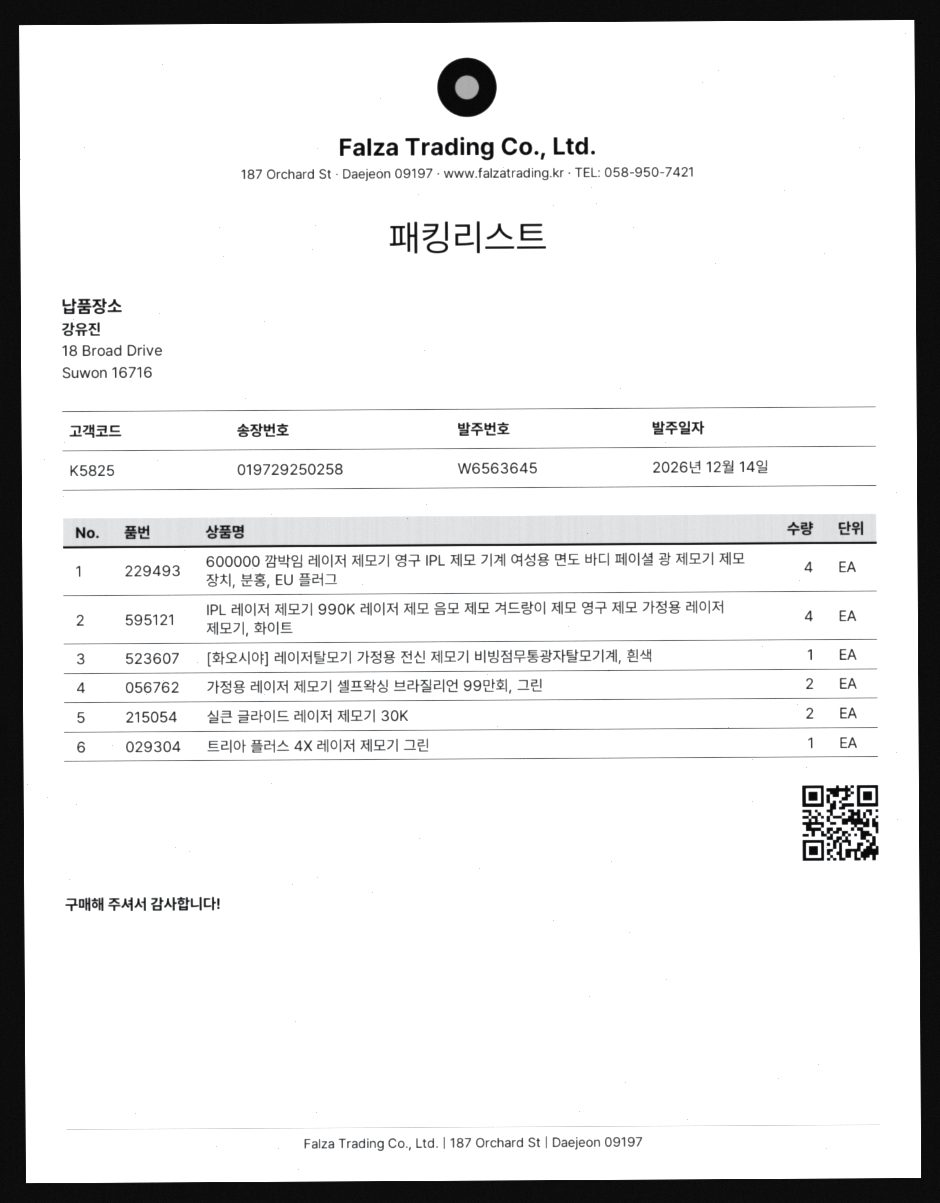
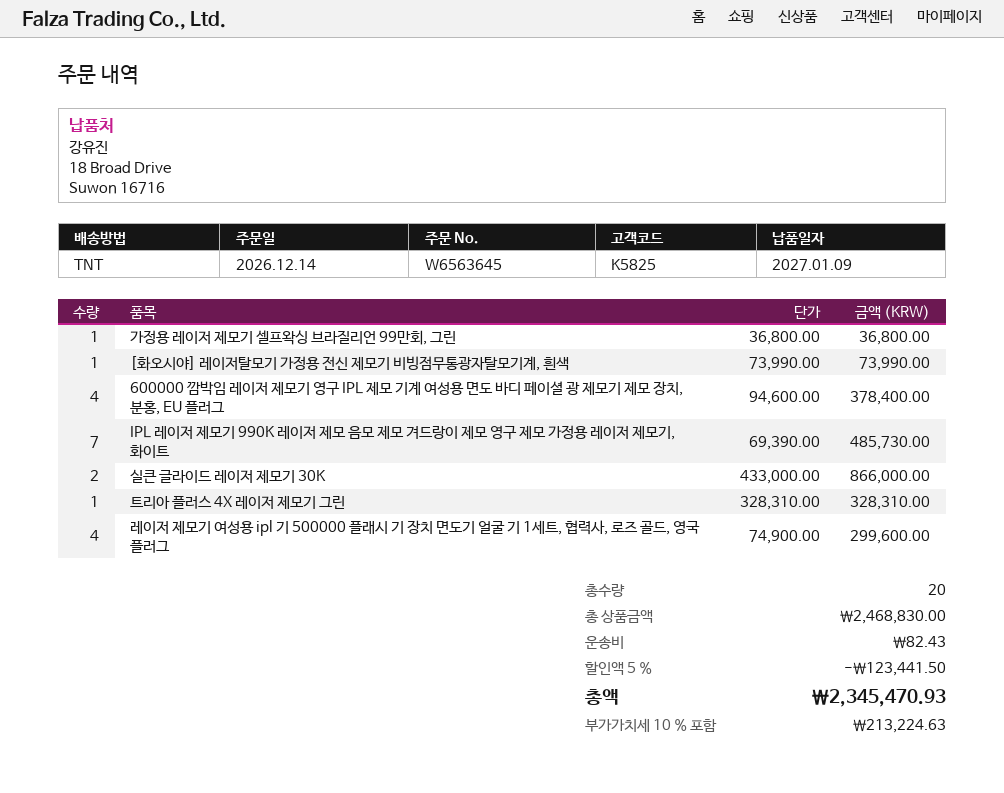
IPL 레이저 제모기 990K 레이저 제모 음모 제모 겨드랑이 제모 영구 제모 가정용 레이저 제모기, 화이트: 4 -> 7
가정용 레이저 제모기 셀프왁싱 브라질리언 99만회, 그린: 2 -> 1
레이저 제모기 여성용 ipl 기 500000 플래시 기 장치 면도기 얼굴 기 1세트, 협력사, 로즈 골드, 영국 플러그: none -> 4

